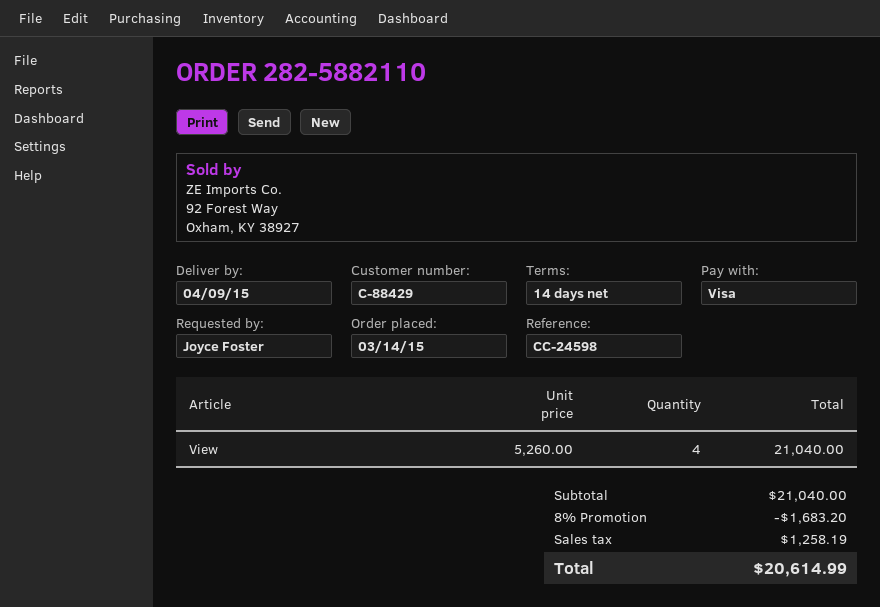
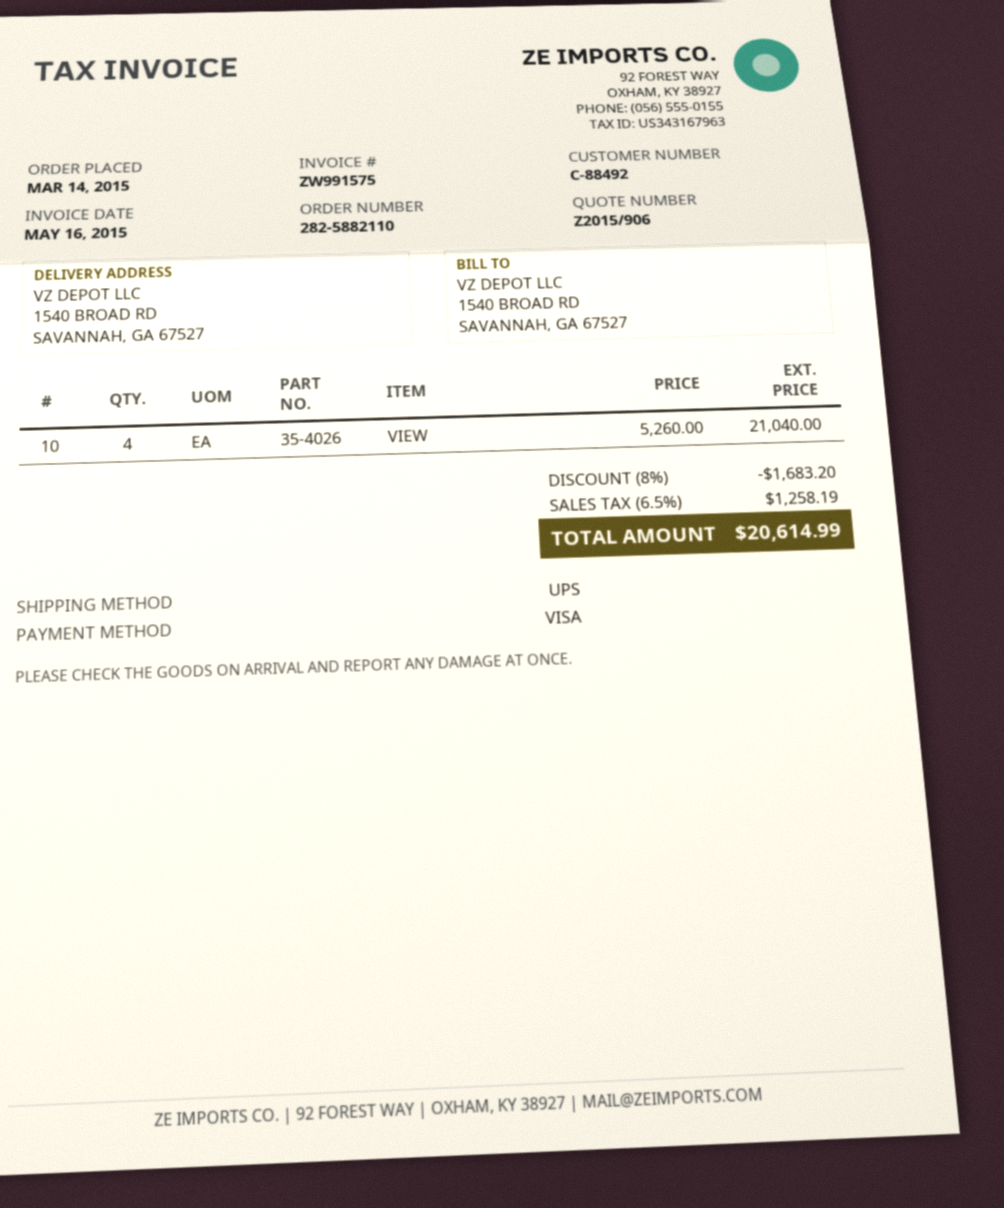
customer number: C-88429 -> C-88492

